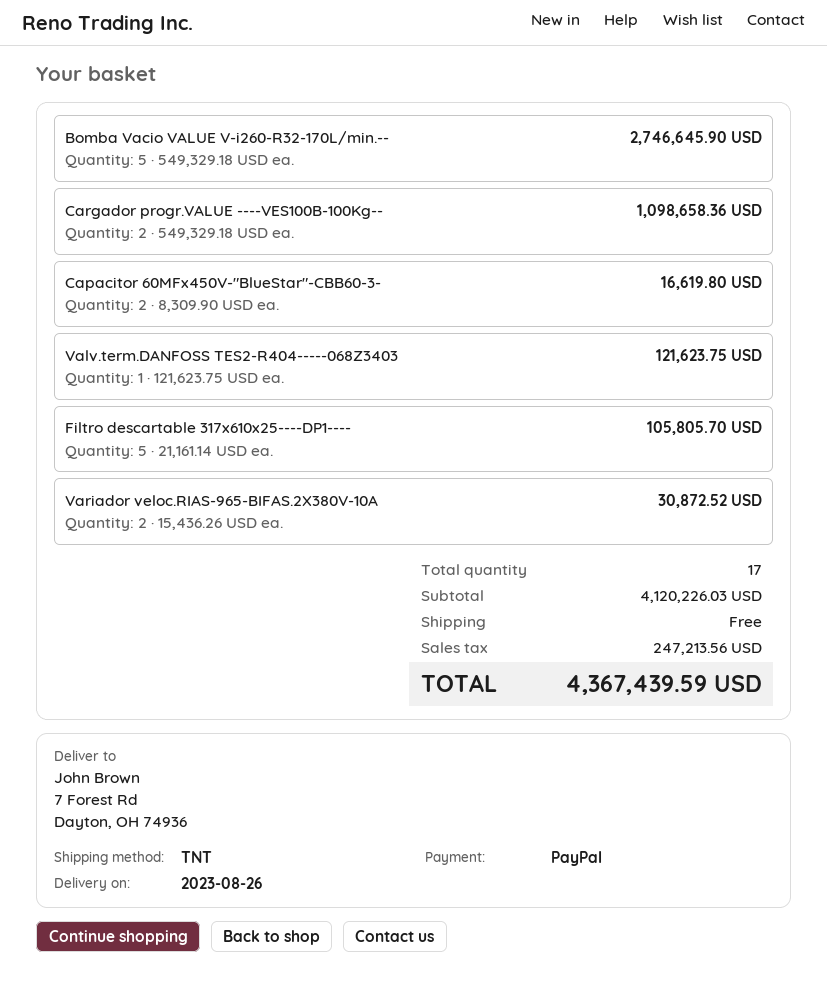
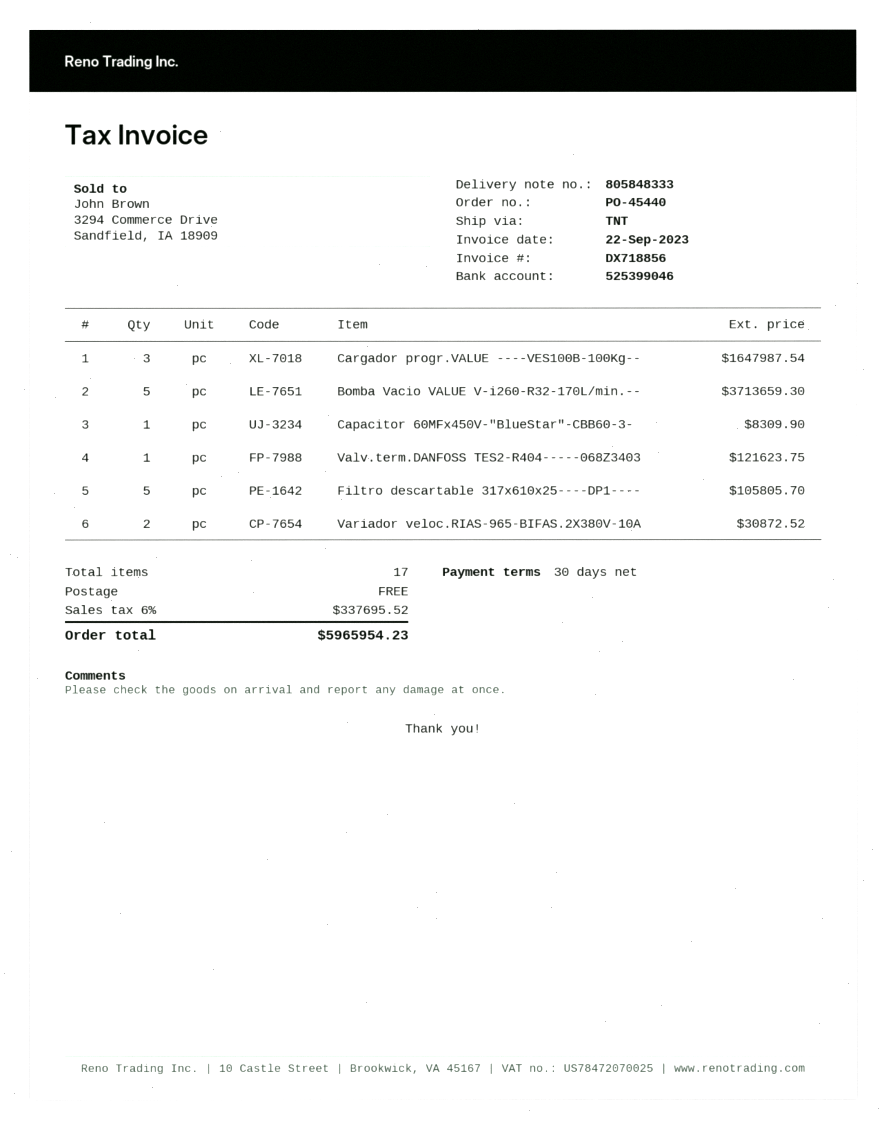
Bomba Vacio VALUE V-i260-R32-170L/min.--: 5 for 2746645.90 -> 5 for 3713659.30
Cargador progr.VALUE ----VES100B-100Kg--: 2 for 1098658.36 -> 3 for 1647987.54
Capacitor 60MFx450V-"BlueStar"-CBB60-3-: 2 for 16619.80 -> 1 for 8309.90
tax: 247213.56 -> 337695.52
total: 4367439.59 -> 5965954.23

